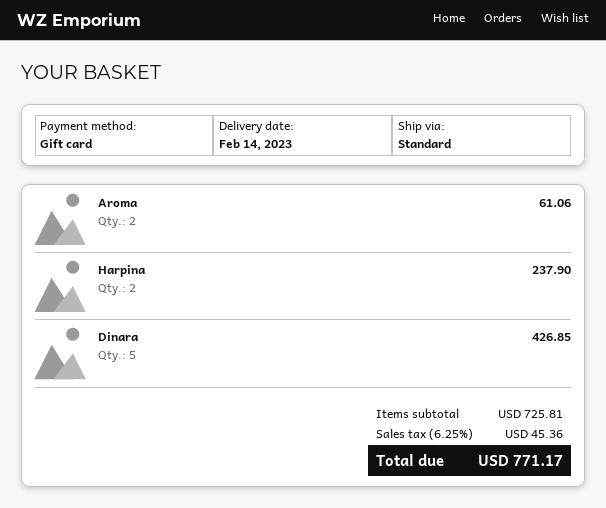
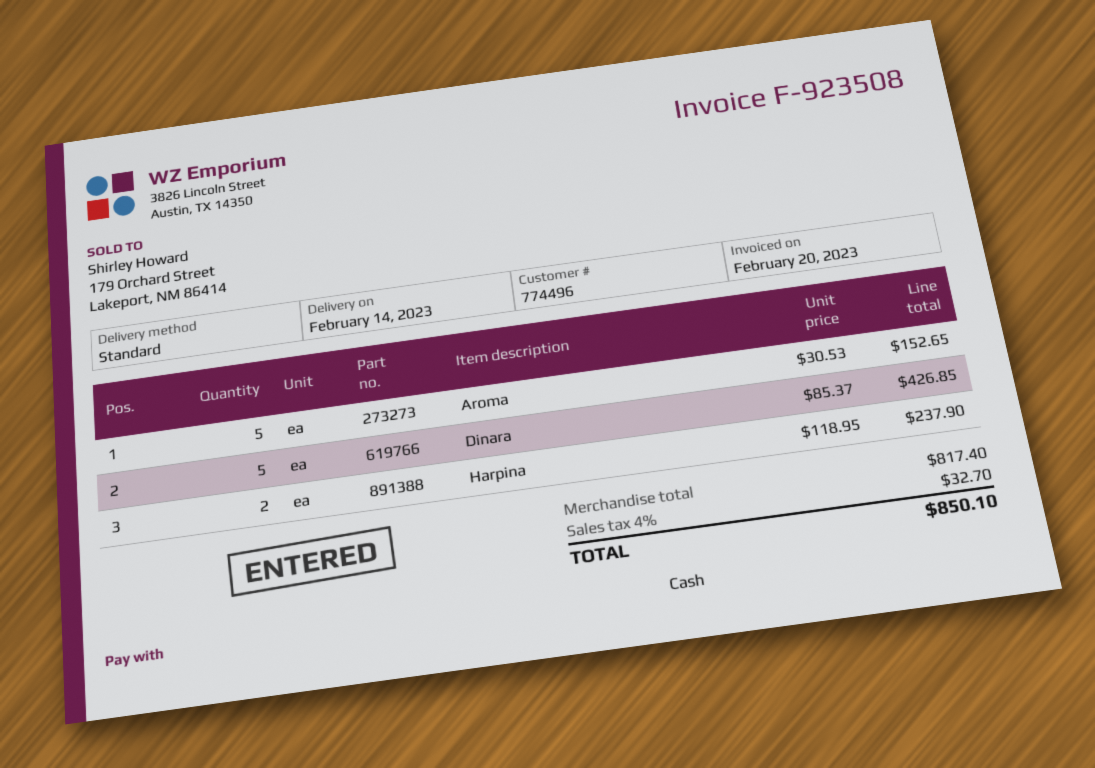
payment method: gift card -> cash
Aroma: 2 for 61.06 -> 5 for 152.65
subtotal: 725.81 -> 817.40
tax: 6.25% = 45.36 -> 4% = 32.70
total: 771.17 -> 850.10

